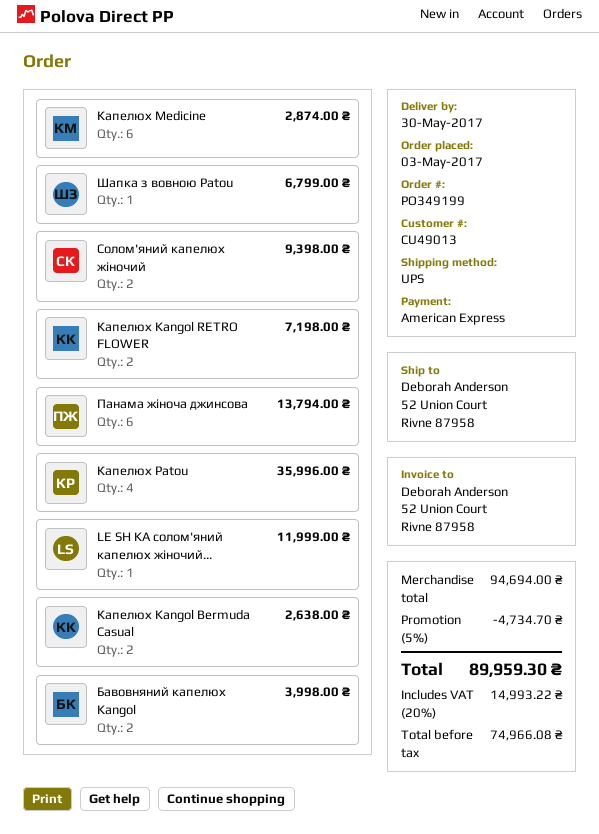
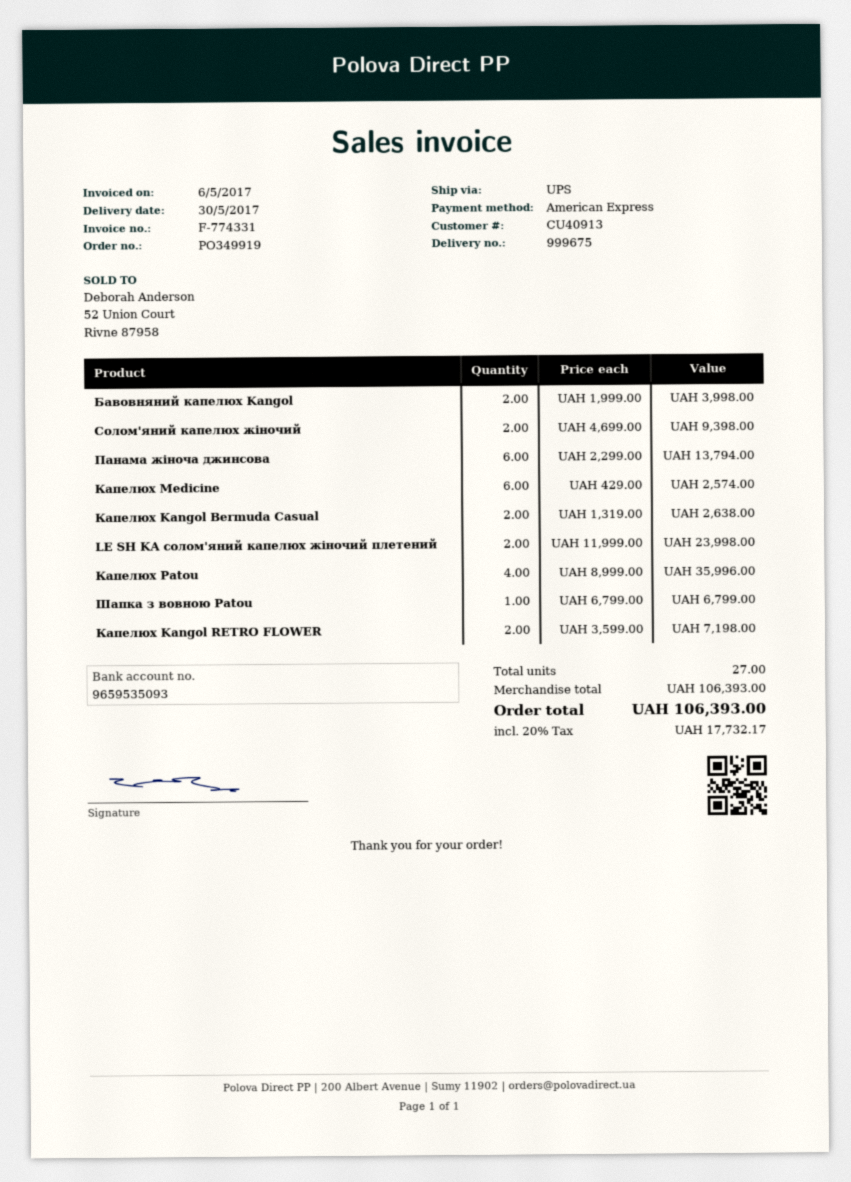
order number: PO349199 -> PO349919
customer number: CU49013 -> CU40913
Капелюх Medicine: 6 for 2874.00 -> 6 for 2574.00
LE SH KA солом'яний капелюх жіночий...: 1 for 11999.00 -> 2 for 23998.00
subtotal: 94694.00 -> 106393.00
discount: 5% = 4734.70 -> none
tax: 20% = 14993.22 -> 20% = 17732.17
total: 89959.30 -> 106393.00

